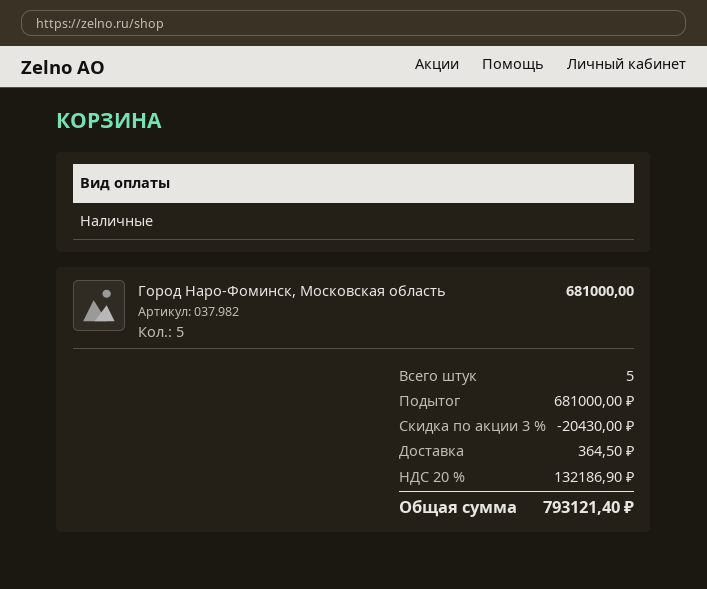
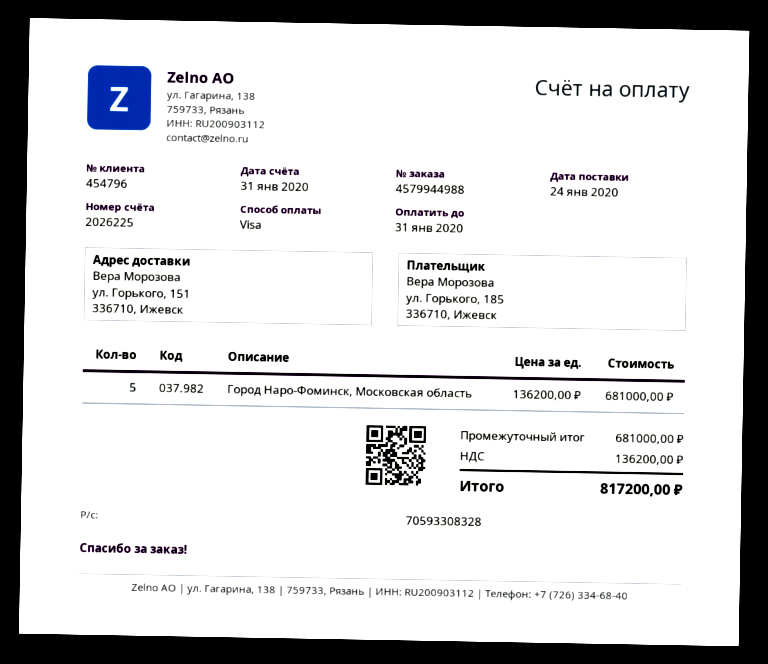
payment method: cash -> Visa
discount: 3% = 20430.00 -> none
shipping: 364.50 -> none
tax: 132186.90 -> 136200.00
total: 793121.40 -> 817200.00

